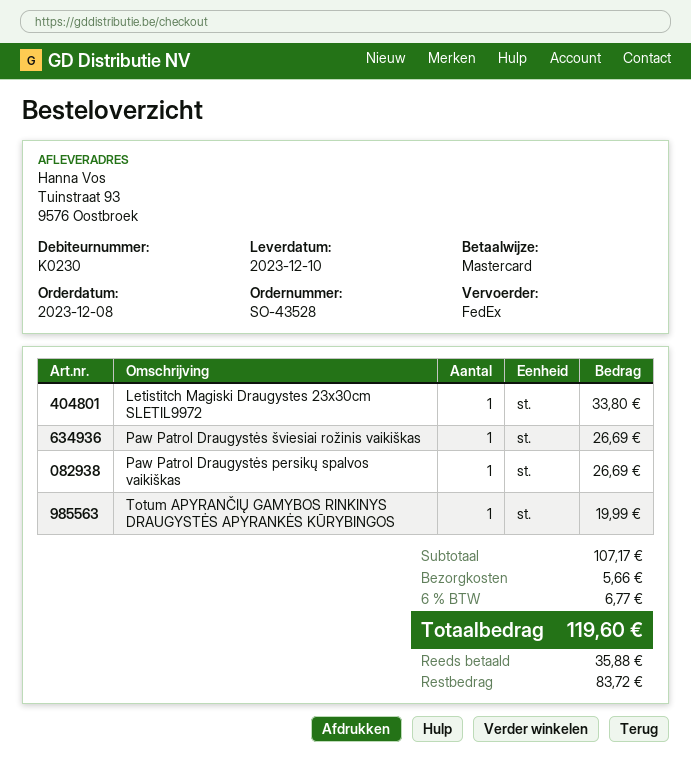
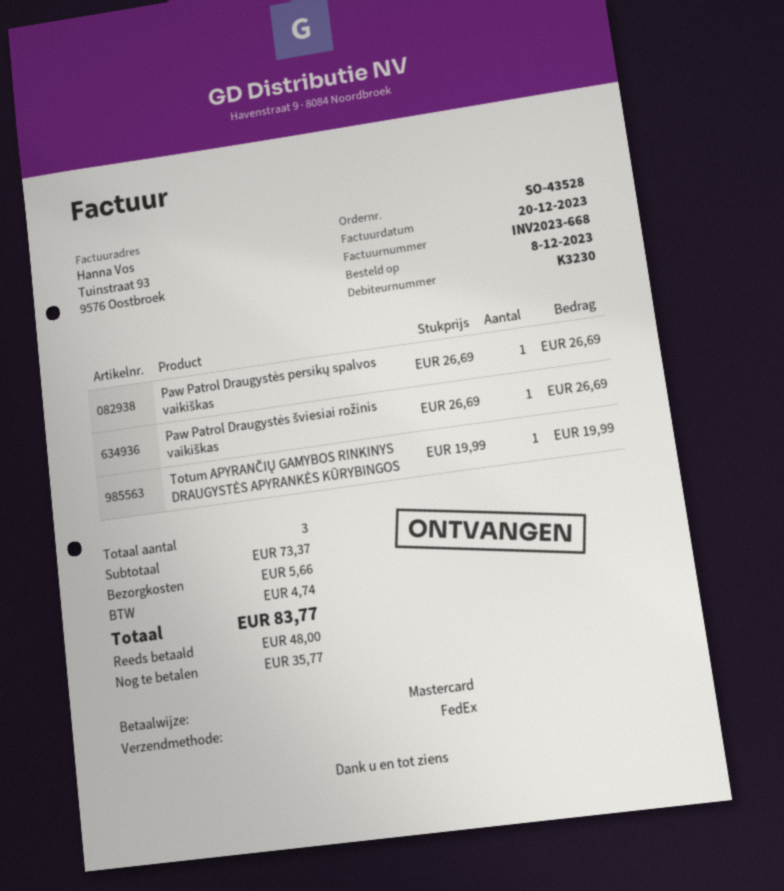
customer number: K0230 -> K3230
Letistitch Magiski Draugystes 23x30cm SLETIL9972: 1 for 33.80 -> none
subtotal: 107.17 -> 73.37
tax: 6.77 -> 4.74
total: 119.60 -> 83.77
deposit: 35.88 -> 48.00
balance: 83.72 -> 35.77

